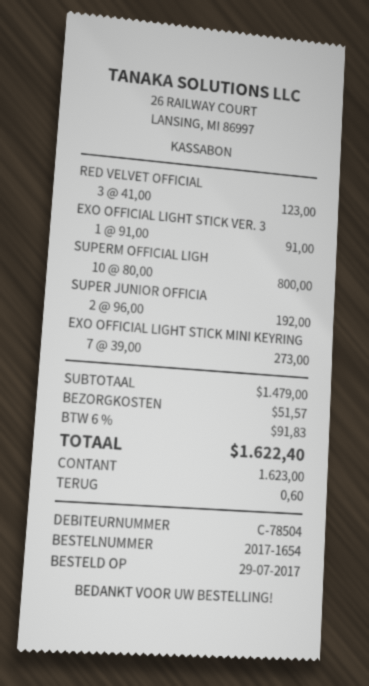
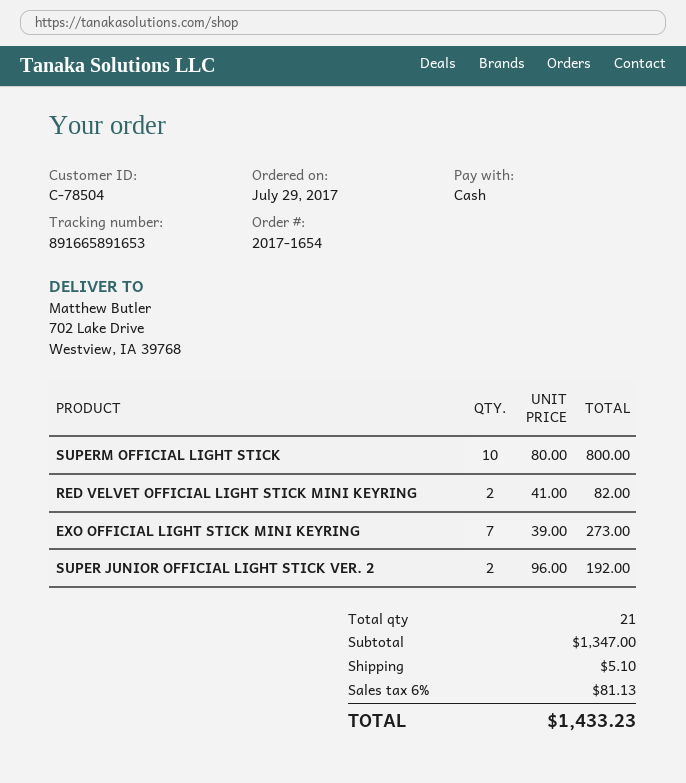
RED VELVET OFFICIAL: 3 x 41.00 = 123.00 -> 2 x 41.00 = 82.00
EXO OFFICIAL LIGHT STICK VER. 3: 1 x 91.00 = 91.00 -> none
subtotal: 1479.00 -> 1347.00
shipping: 51.57 -> 5.10
tax: 6% = 91.83 -> 6% = 81.13
total: 1622.40 -> 1433.23

